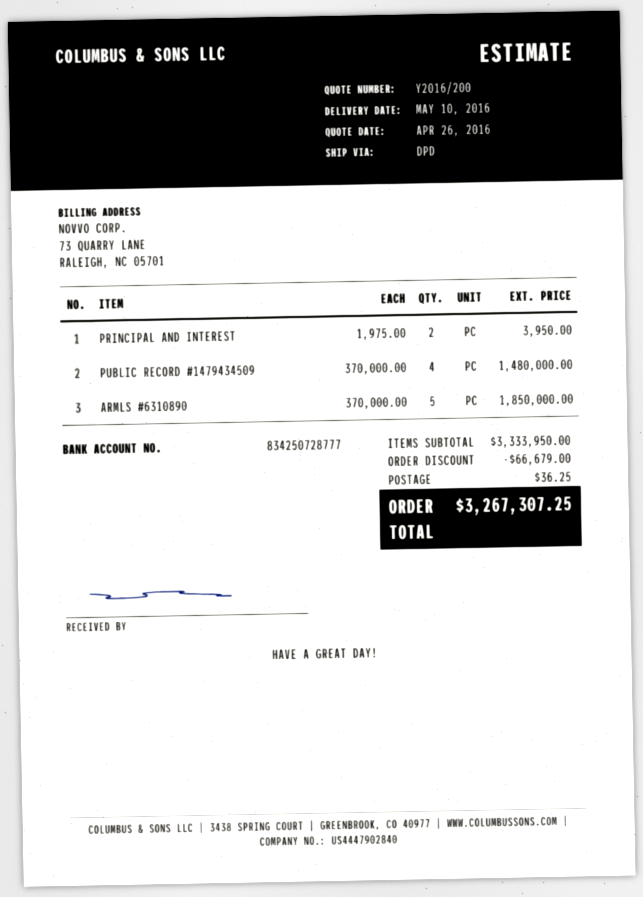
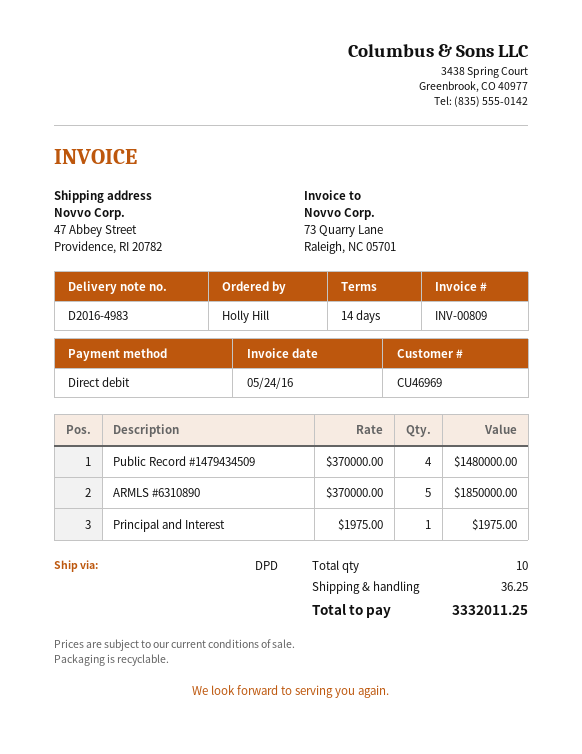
PRINCIPAL AND INTEREST: 2 x 1975.00 = 3950.00 -> 1 x 1975.00 = 1975.00
discount: 66679.00 -> none
total: 3267307.25 -> 3332011.25

